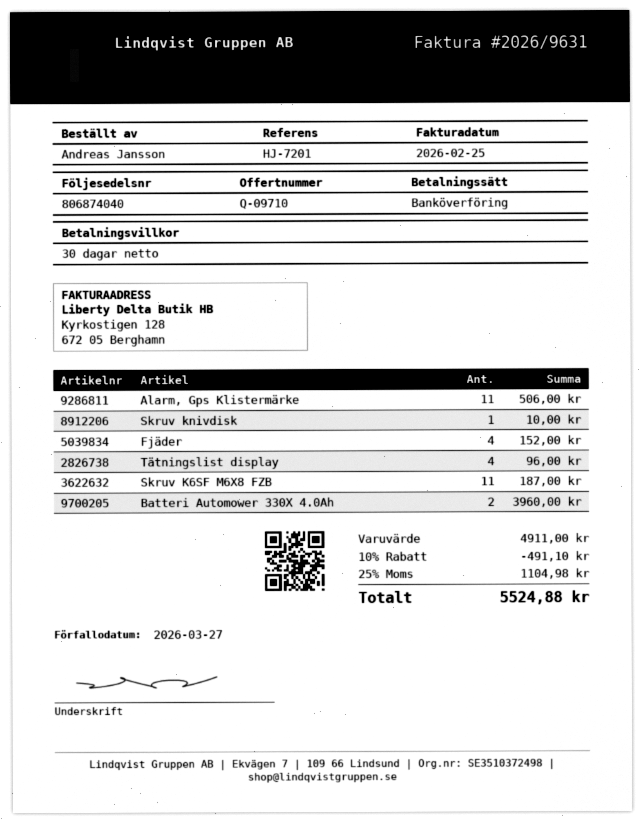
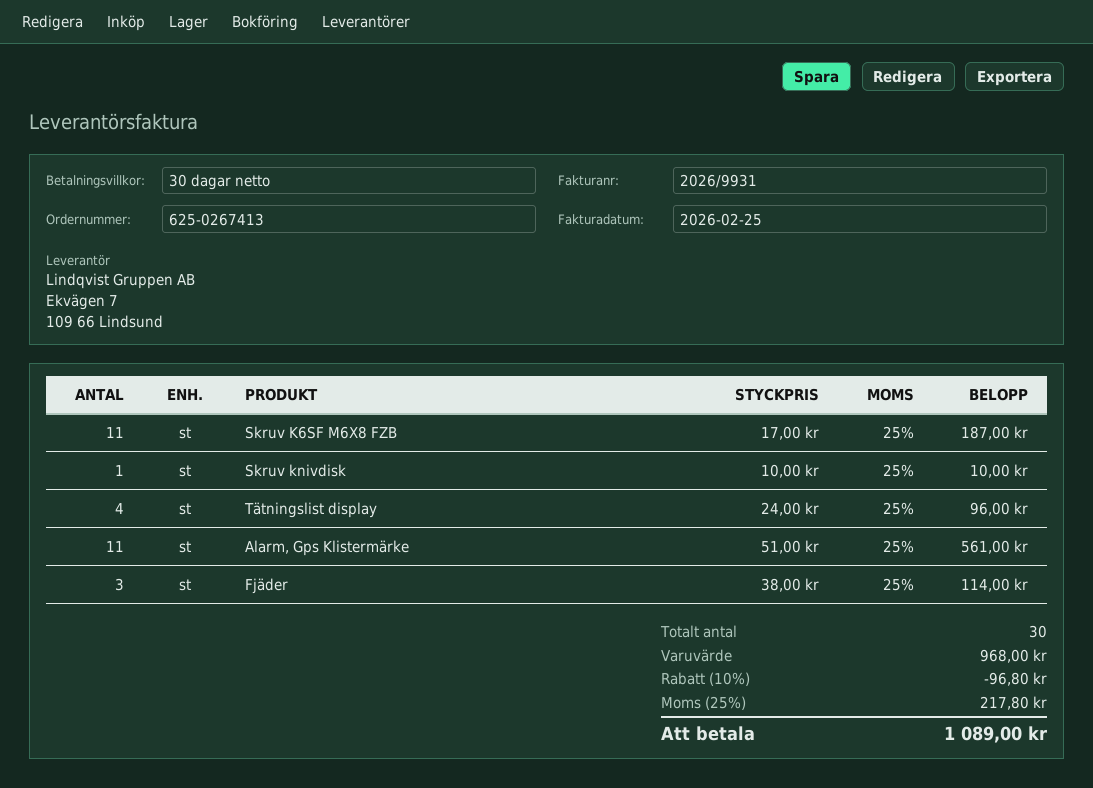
invoice number: 2026/9631 -> 2026/9931
Alarm, Gps Klistermärke: 11 for 506.00 -> 11 for 561.00
Fjäder: 4 for 152.00 -> 3 for 114.00
Batteri Automower 330X 4.0Ah: 2 for 3960.00 -> none
subtotal: 4911.00 -> 968.00
discount: 10% = 491.10 -> 10% = 96.80
tax: 25% = 1104.98 -> 25% = 217.80
total: 5524.88 -> 1089.00

